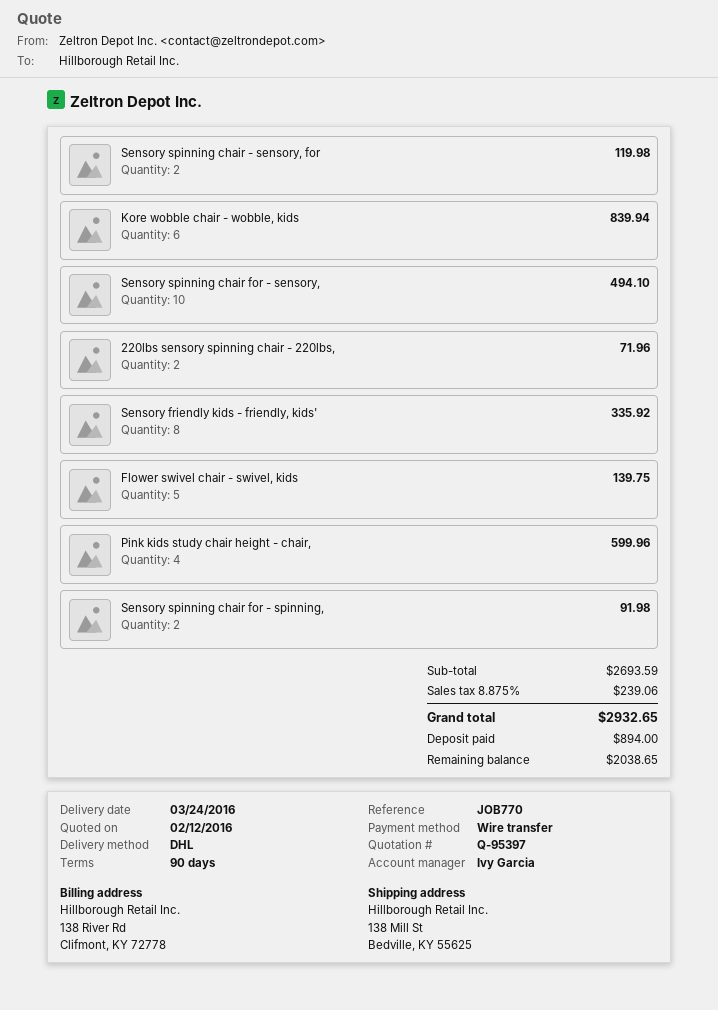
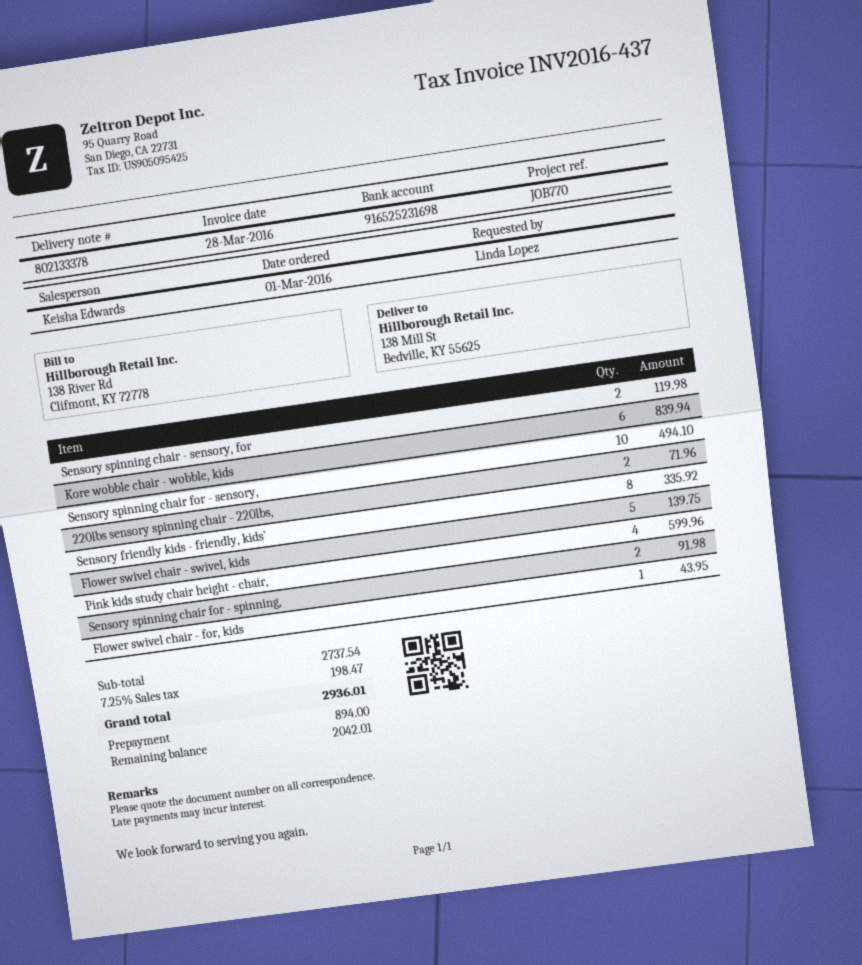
sales rep: Ivy Garcia -> Keisha Edwards
Flower swivel chair - for, kids: none -> 1 for 43.95
subtotal: 2693.59 -> 2737.54
tax: 8.875% = 239.06 -> 7.25% = 198.47
total: 2932.65 -> 2936.01
balance: 2038.65 -> 2042.01

